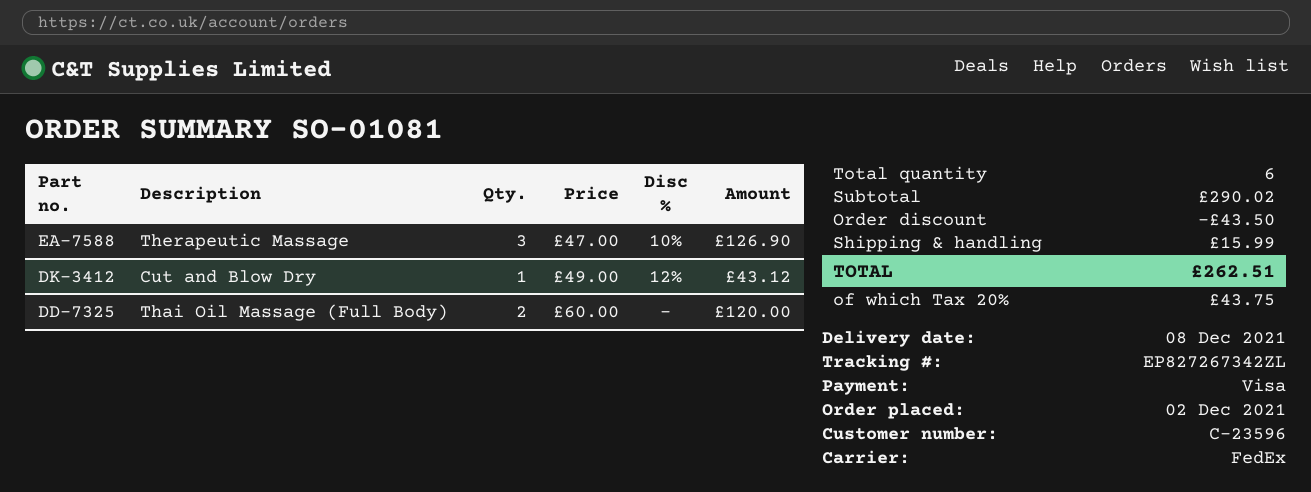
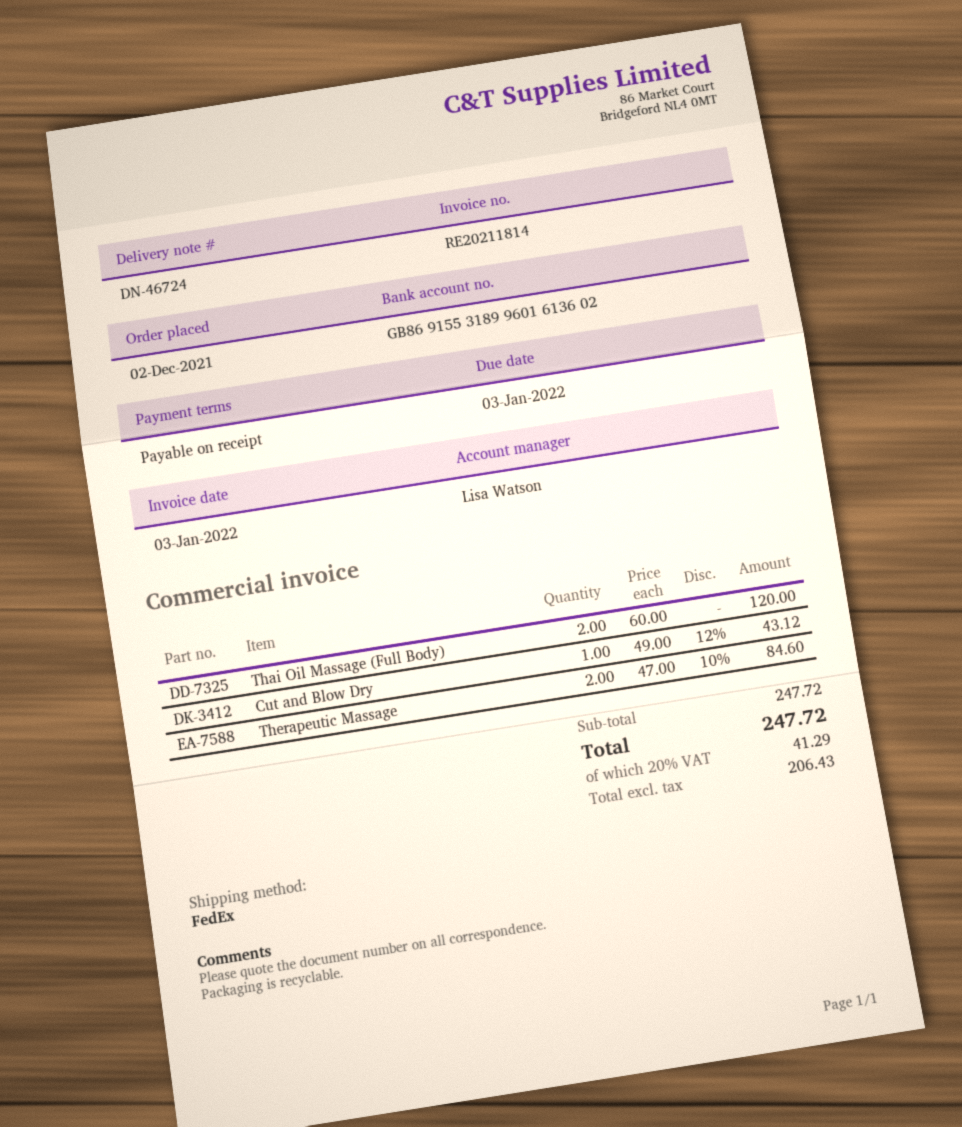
Therapeutic Massage: 3 x 47.00 - 10% = 126.90 -> 2 x 47.00 - 10% = 84.60
subtotal: 290.02 -> 247.72
discount: 43.50 -> none
shipping: 15.99 -> none
tax: 20% = 43.75 -> 20% = 41.29
total: 262.51 -> 247.72

